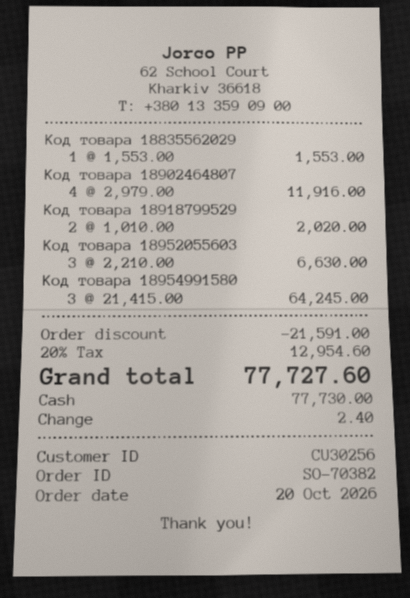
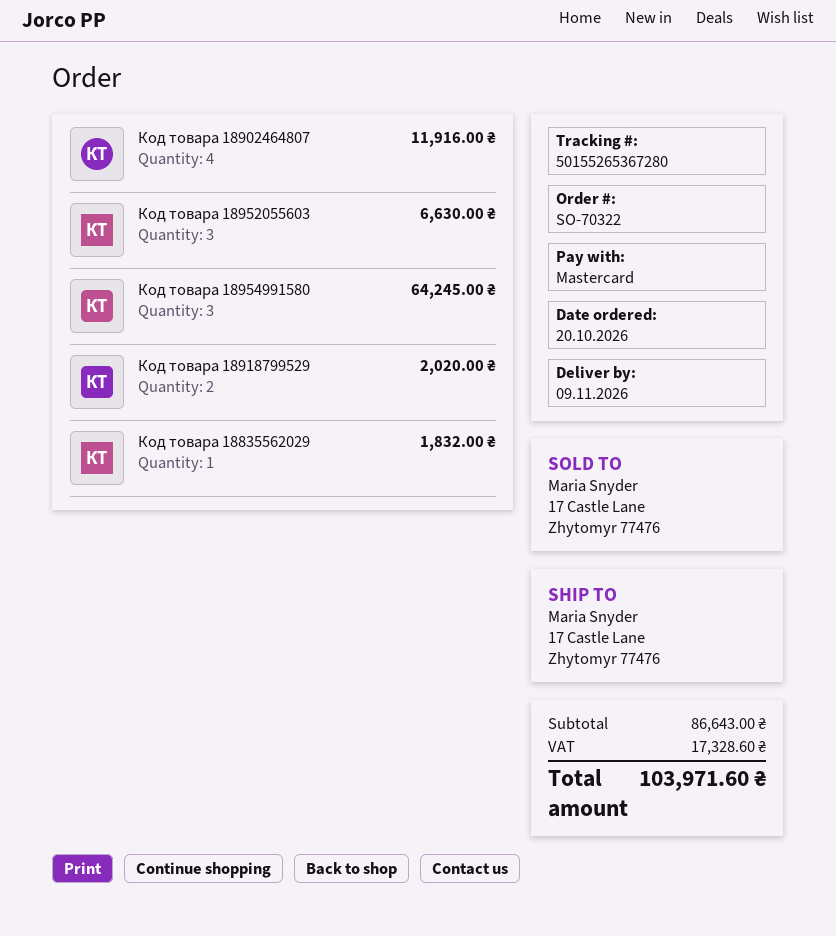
order number: SO-70382 -> SO-70322
payment method: cash -> Mastercard
Код товара 18835562029: 1 for 1553.00 -> 1 for 1832.00
discount: 21591.00 -> none
tax: 12954.60 -> 17328.60
total: 77727.60 -> 103971.60

